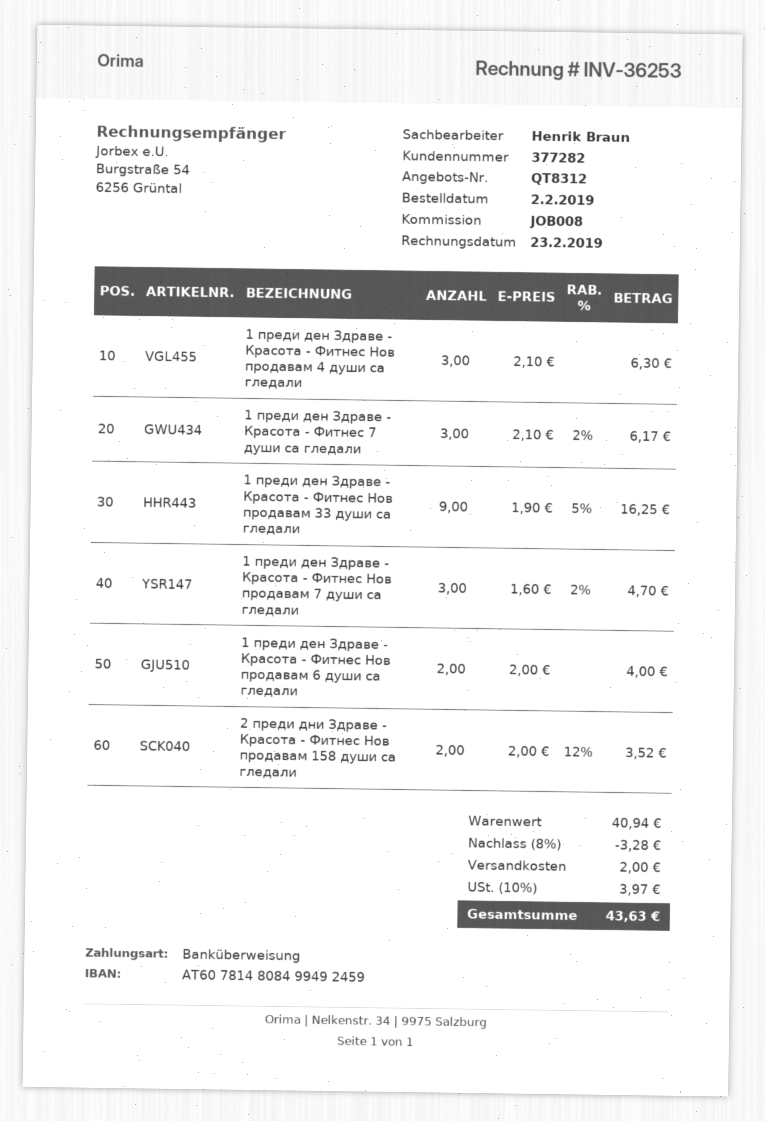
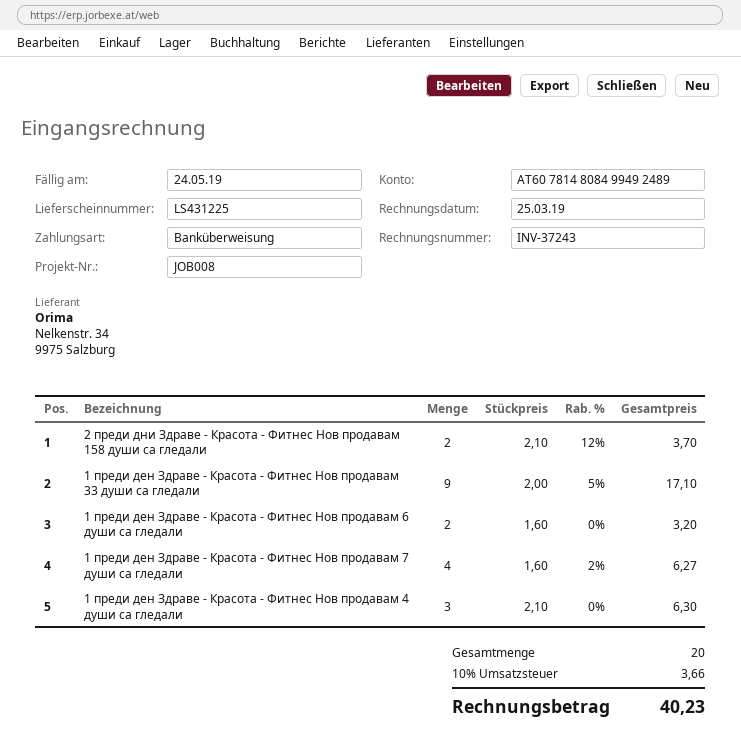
invoice number: INV-36253 -> INV-37243
invoice date: 2019-02-23 -> 2019-03-25
bank account: AT607814808499492459 -> AT607814808499492489
1 преди ден Здраве - Красота - Фитнес 7 души са гледали: 3 x 2.10 - 2% = 6.17 -> none
1 преди ден Здраве - Красота - Фитнес Нов продавам 33 души са гледали: 9 x 1.90 - 5% = 16.25 -> 9 x 2.00 - 5% = 17.10
1 преди ден Здраве - Красота - Фитнес Нов продавам 7 души са гледали: 3 x 1.60 - 2% = 4.70 -> 4 x 1.60 - 2% = 6.27
1 преди ден Здраве - Красота - Фитнес Нов продавам 6 души са гледали: 2 x 2.00 = 4.00 -> 2 x 1.60 = 3.20
2 преди дни Здраве - Красота - Фитнес Нов продавам 158 души са гледали: 2 x 2.00 - 12% = 3.52 -> 2 x 2.10 - 12% = 3.70
discount: 8% = 3.28 -> none
shipping: 2.00 -> none
tax: 10% = 3.97 -> 10% = 3.66
total: 43.63 -> 40.23

